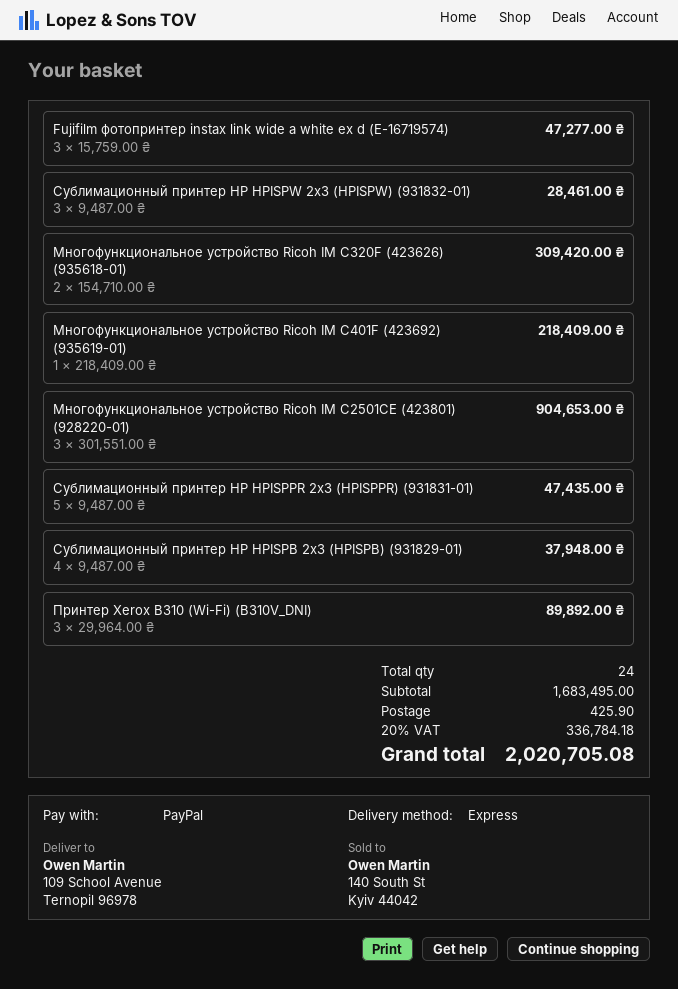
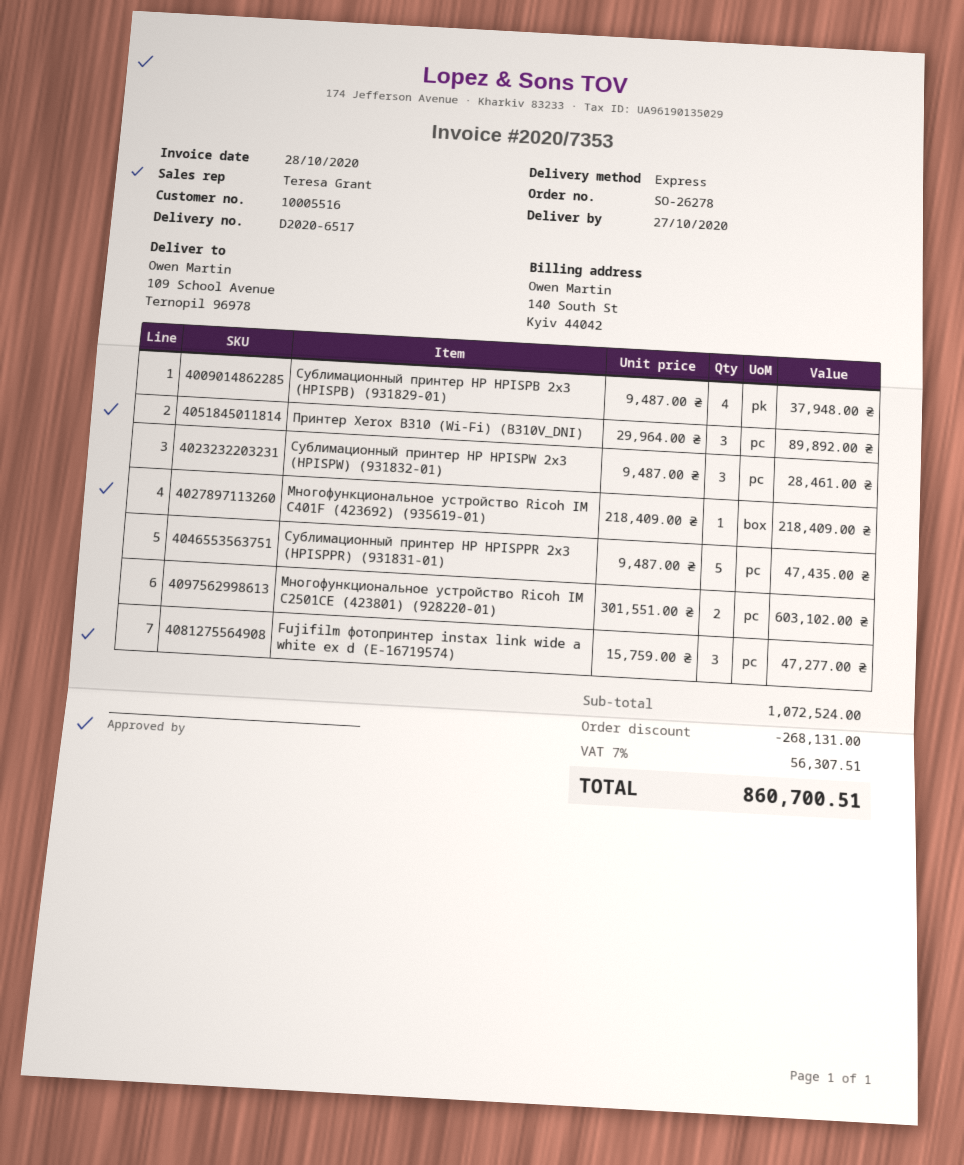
Многофункциональное устройство Ricoh IM C320F (423626) (935618-01): 2 x 154710.00 = 309420.00 -> none
Многофункциональное устройство Ricoh IM C2501CE (423801) (928220-01): 3 x 301551.00 = 904653.00 -> 2 x 301551.00 = 603102.00
subtotal: 1683495.00 -> 1072524.00
discount: none -> 268131.00
shipping: 425.90 -> none
tax: 20% = 336784.18 -> 7% = 56307.51
total: 2020705.08 -> 860700.51

